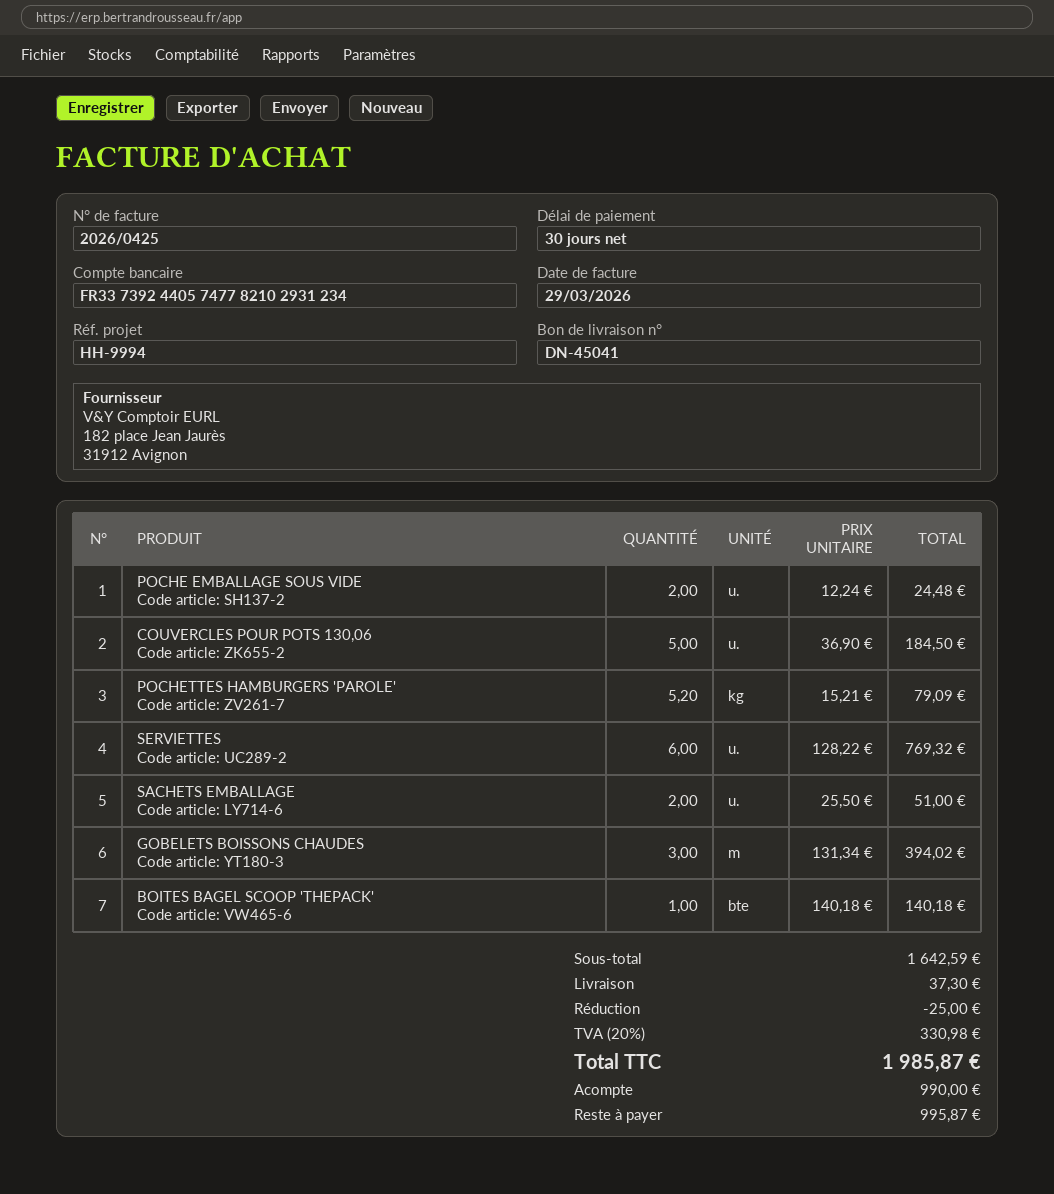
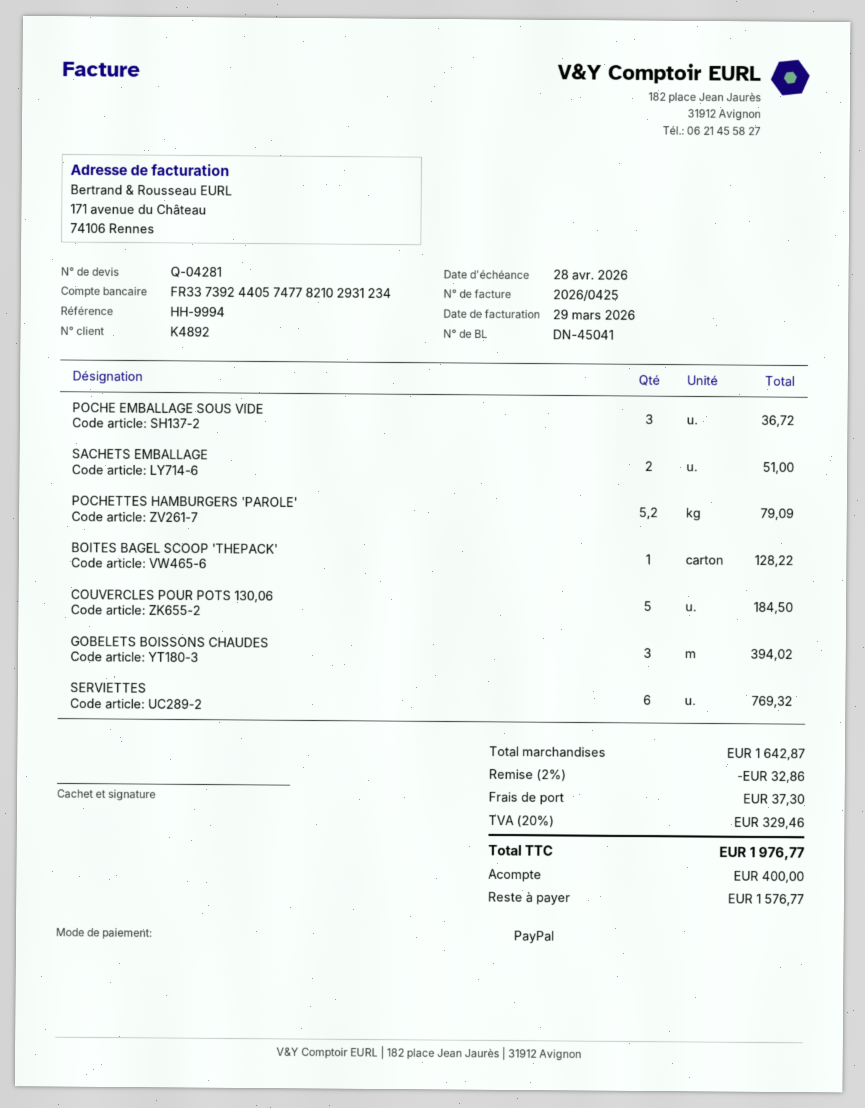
POCHE EMBALLAGE SOUS VIDE: 2 for 24.48 -> 3 for 36.72
BOITES BAGEL SCOOP 'THEPACK': 1 for 140.18 -> 1 for 128.22
subtotal: 1642.59 -> 1642.87
discount: 25.00 -> 32.86
tax: 20% = 330.98 -> 20% = 329.46
total: 1985.87 -> 1976.77
deposit: 990.00 -> 400.00
balance: 995.87 -> 1576.77

